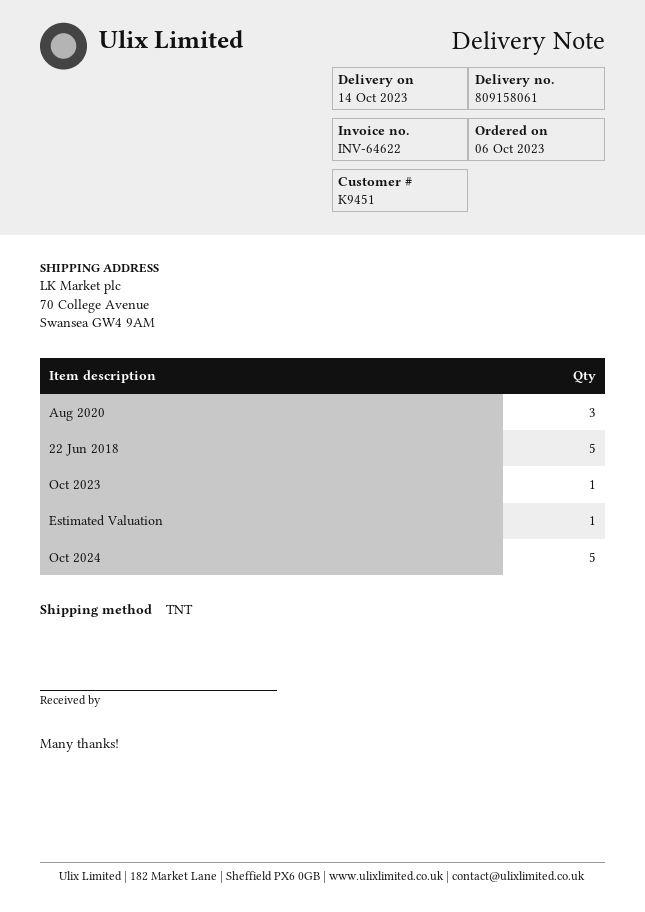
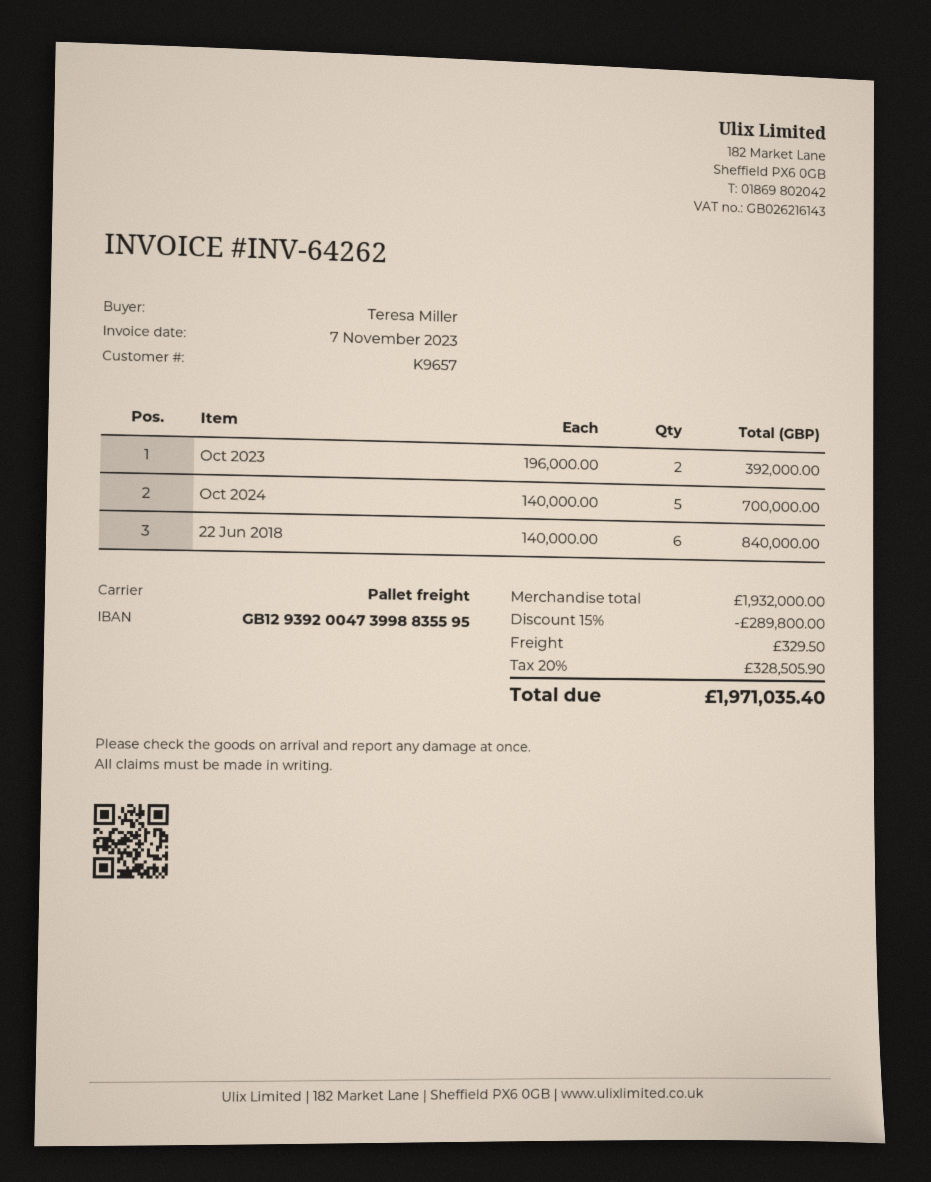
invoice number: INV-64622 -> INV-64262
customer number: K9451 -> K9657
shipping method: TNT -> pallet freight
Aug 2020: 3 -> none
22 Jun 2018: 5 -> 6
Oct 2023: 1 -> 2
Estimated Valuation: 1 -> none

